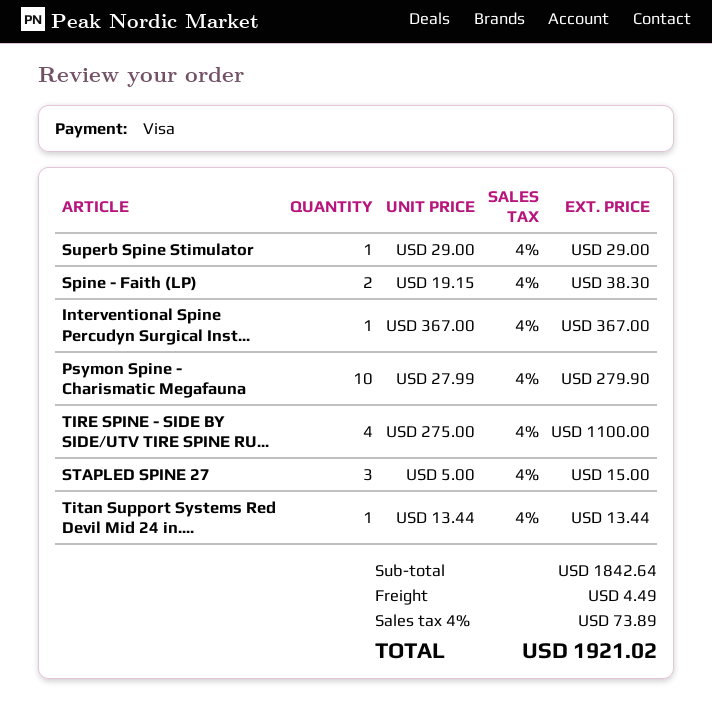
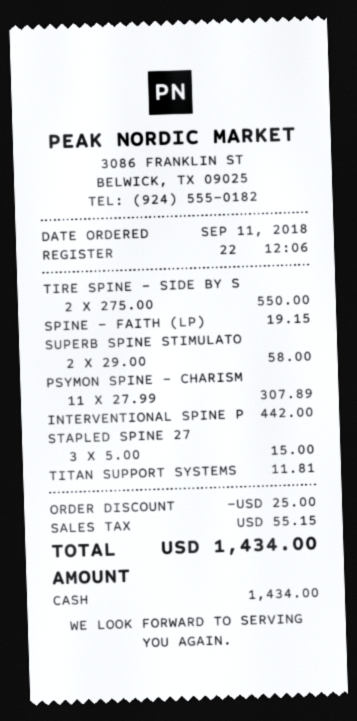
payment method: Visa -> cash
Superb Spine Stimulator: 1 x 29.00 = 29.00 -> 2 x 29.00 = 58.00
Spine - Faith (LP): 2 x 19.15 = 38.30 -> 1 x 19.15 = 19.15
Interventional Spine Percudyn Surgical Inst...: 1 x 367.00 = 367.00 -> 1 x 442.00 = 442.00
Psymon Spine - Charismatic Megafauna: 10 x 27.99 = 279.90 -> 11 x 27.99 = 307.89
TIRE SPINE - SIDE BY SIDE/UTV TIRE SPINE RU...: 4 x 275.00 = 1100.00 -> 2 x 275.00 = 550.00
Titan Support Systems Red Devil Mid 24 in....: 1 x 13.44 = 13.44 -> 1 x 11.81 = 11.81
discount: none -> 25.00
shipping: 4.49 -> none
tax: 73.89 -> 55.15
total: 1921.02 -> 1434.00

